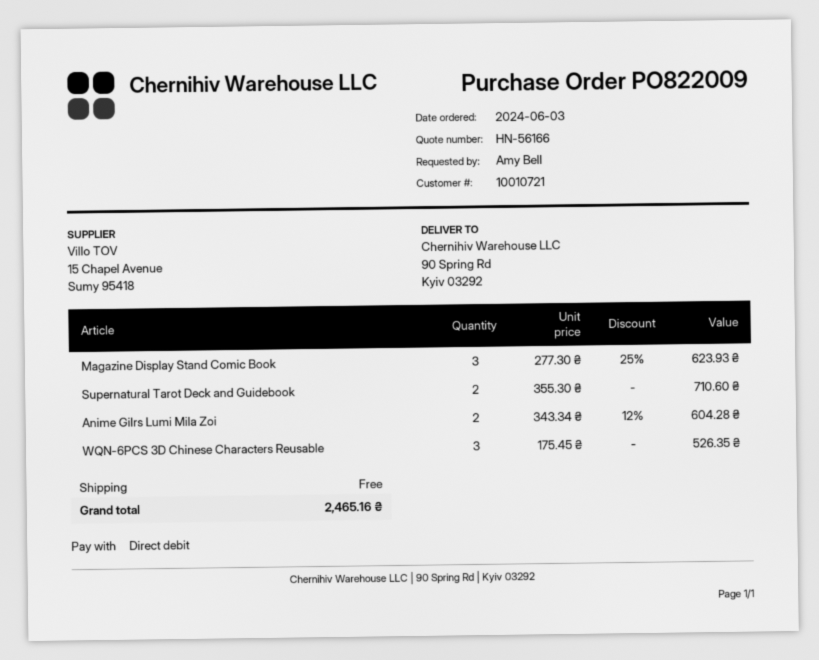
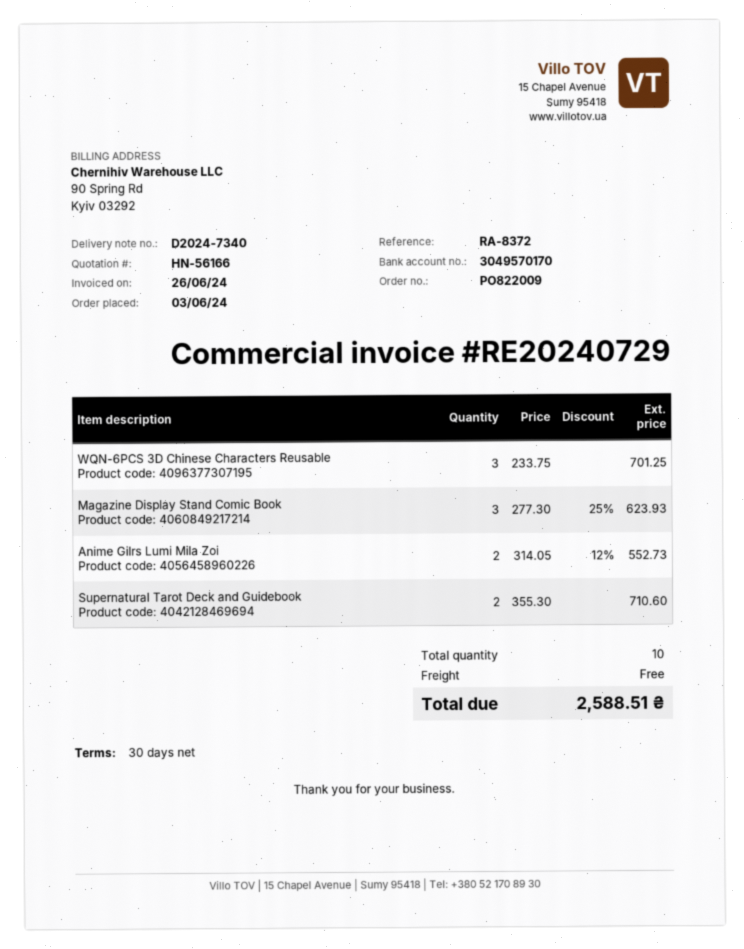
Anime Gilrs Lumi Mila Zoi: 2 x 343.34 - 12% = 604.28 -> 2 x 314.05 - 12% = 552.73
WQN-6PCS 3D Chinese Characters Reusable: 3 x 175.45 = 526.35 -> 3 x 233.75 = 701.25
total: 2465.16 -> 2588.51

